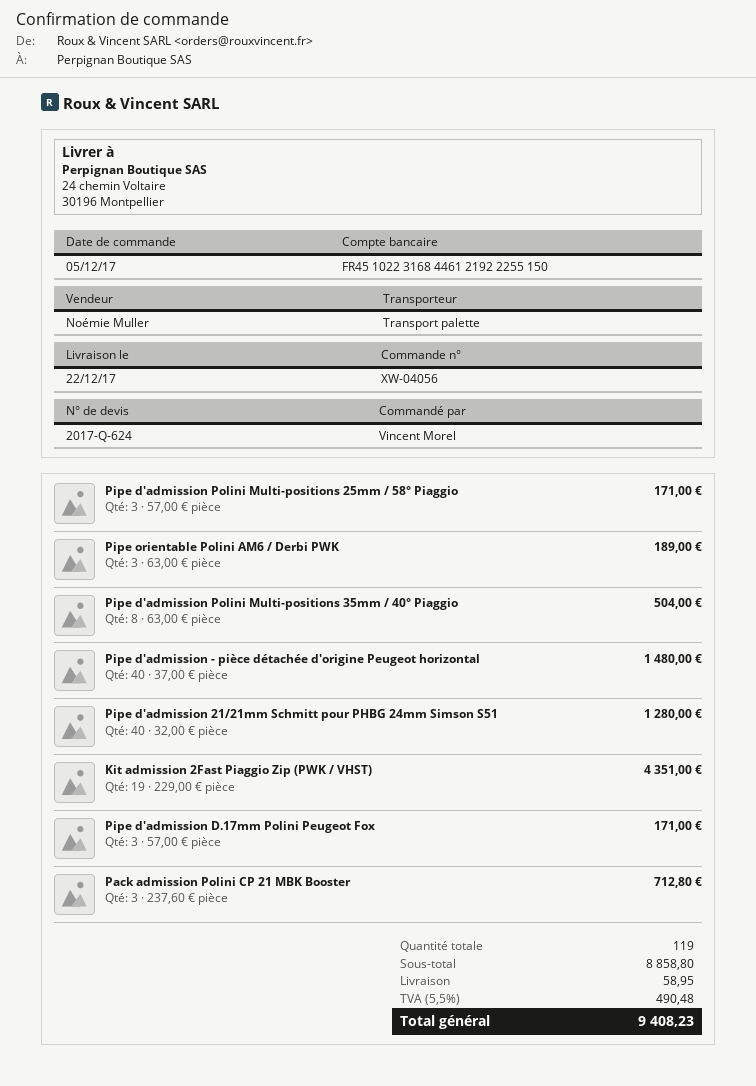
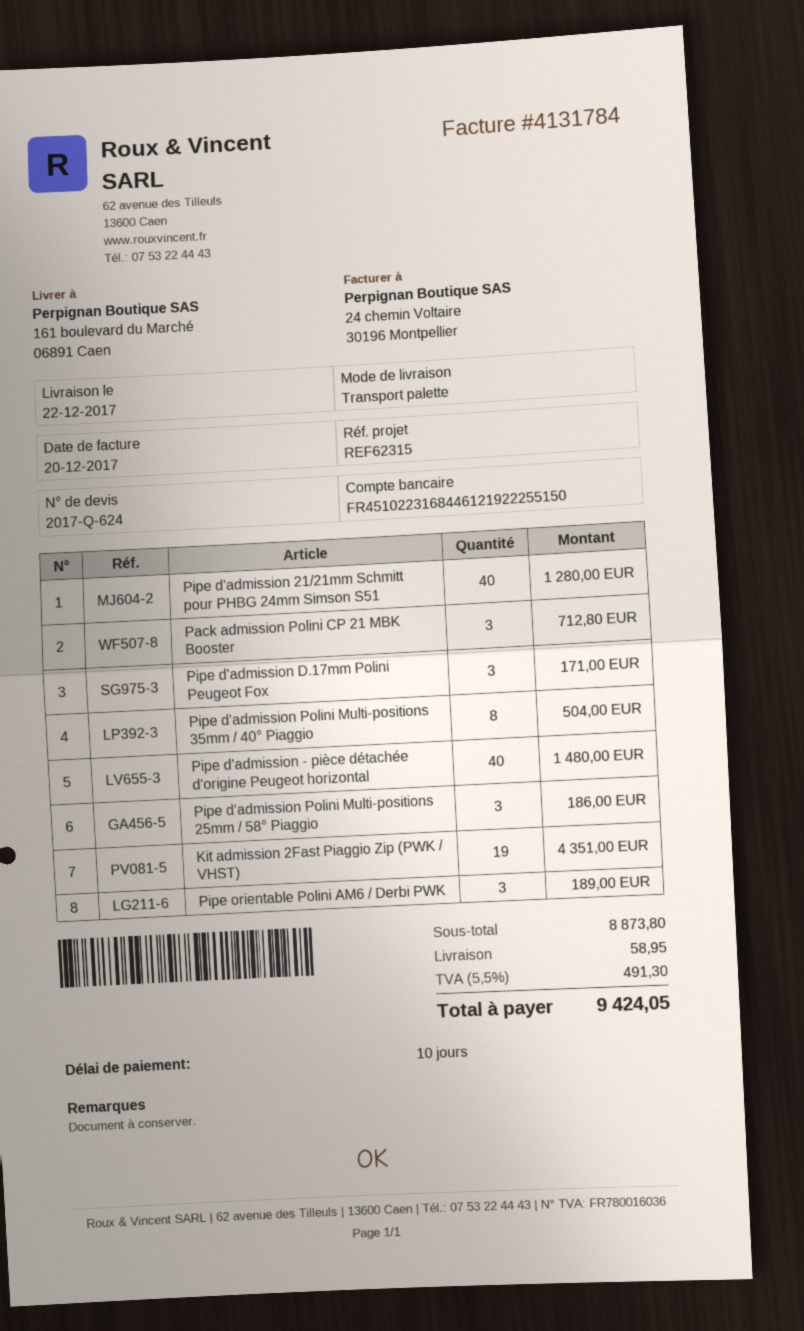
ship to: 24 chemin Voltaire, 30196 Montpellier -> 161 boulevard du Marché, 06891 Caen
Pipe d'admission Polini Multi-positions 25mm / 58° Piaggio: 3 for 171.00 -> 3 for 186.00
subtotal: 8858.80 -> 8873.80
tax: 5.5% = 490.48 -> 5.5% = 491.30
total: 9408.23 -> 9424.05

